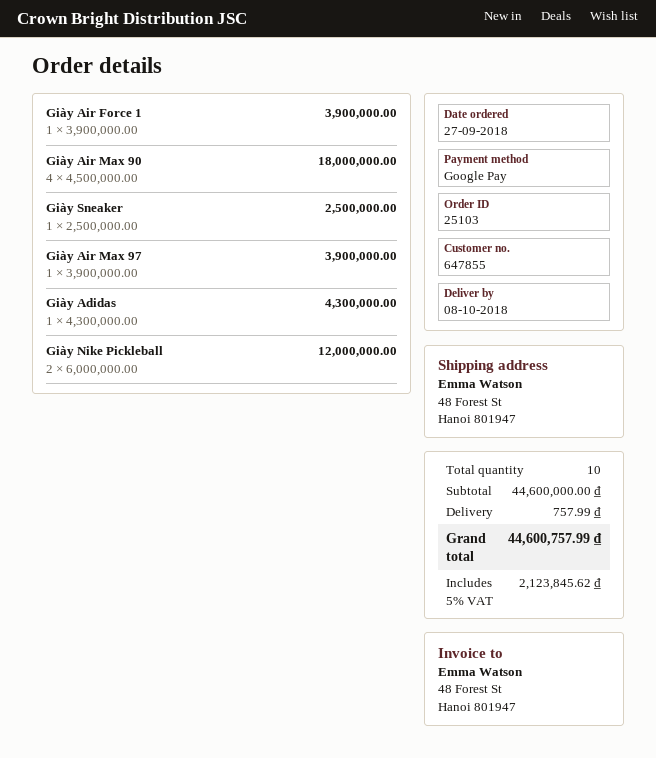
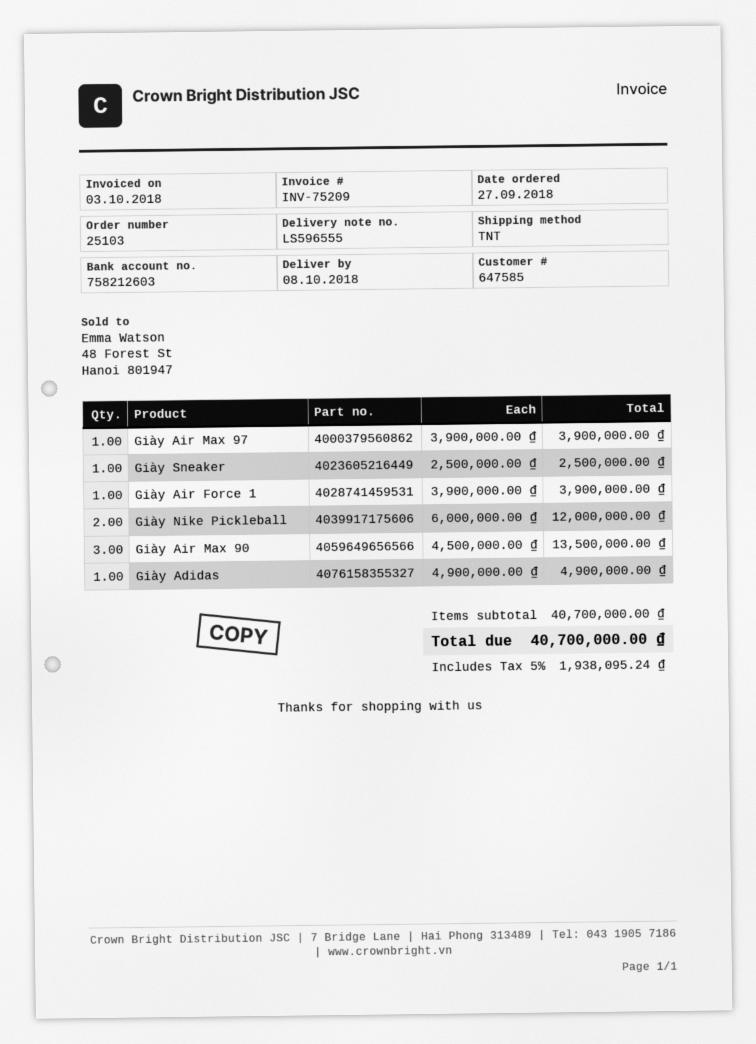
customer number: 647855 -> 647585
Giày Air Max 90: 4 x 4500000.00 = 18000000.00 -> 3 x 4500000.00 = 13500000.00
Giày Adidas: 1 x 4300000.00 = 4300000.00 -> 1 x 4900000.00 = 4900000.00
subtotal: 44600000.00 -> 40700000.00
shipping: 757.99 -> none
tax: 5% = 2123845.62 -> 5% = 1938095.24
total: 44600757.99 -> 40700000.00

